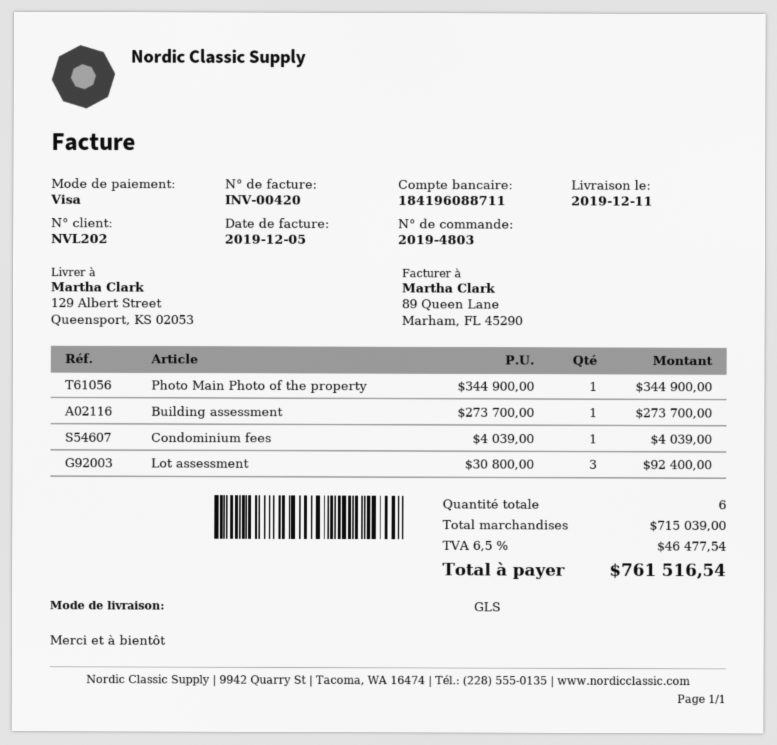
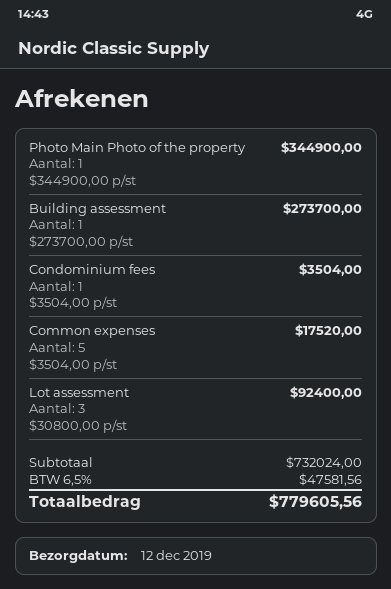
delivery date: 2019-12-11 -> 2019-12-12
Condominium fees: 1 x 4039.00 = 4039.00 -> 1 x 3504.00 = 3504.00
Common expenses: none -> 5 x 3504.00 = 17520.00
subtotal: 715039.00 -> 732024.00
tax: 6.5% = 46477.54 -> 6.5% = 47581.56
total: 761516.54 -> 779605.56

